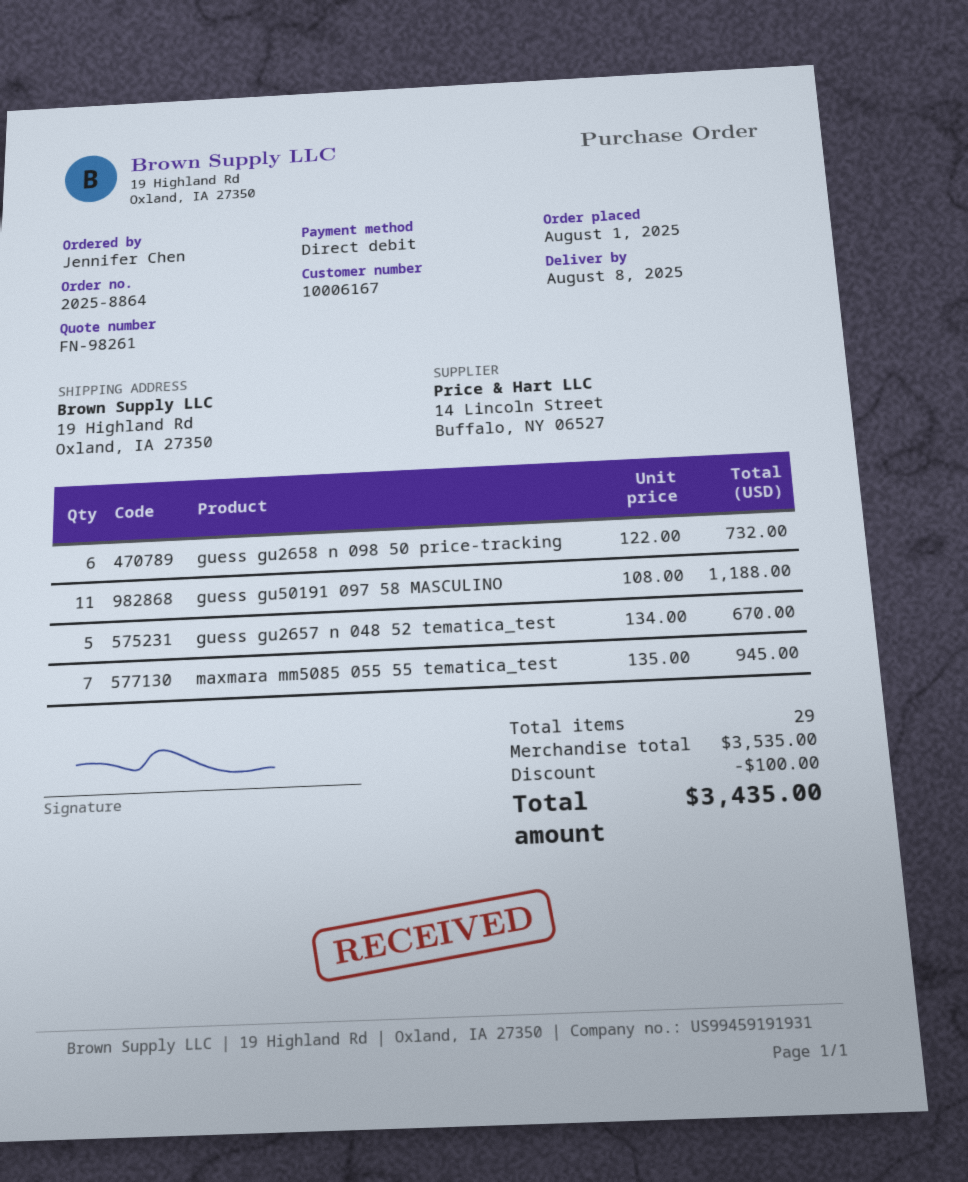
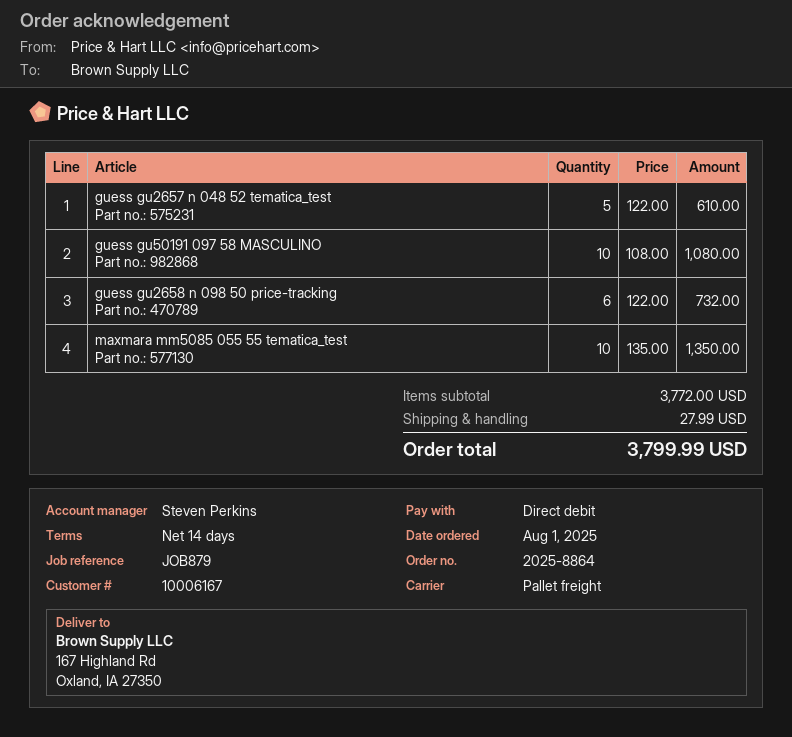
ship to: 19 Highland Rd, Oxland, IA 27350 -> 167 Highland Rd, Oxland, IA 27350
guess gu50191 097 58 MASCULINO: 11 x 108.00 = 1188.00 -> 10 x 108.00 = 1080.00
guess gu2657 n 048 52 tematica_test: 5 x 134.00 = 670.00 -> 5 x 122.00 = 610.00
maxmara mm5085 055 55 tematica_test: 7 x 135.00 = 945.00 -> 10 x 135.00 = 1350.00
subtotal: 3535.00 -> 3772.00
discount: 100.00 -> none
shipping: none -> 27.99
total: 3435.00 -> 3799.99

